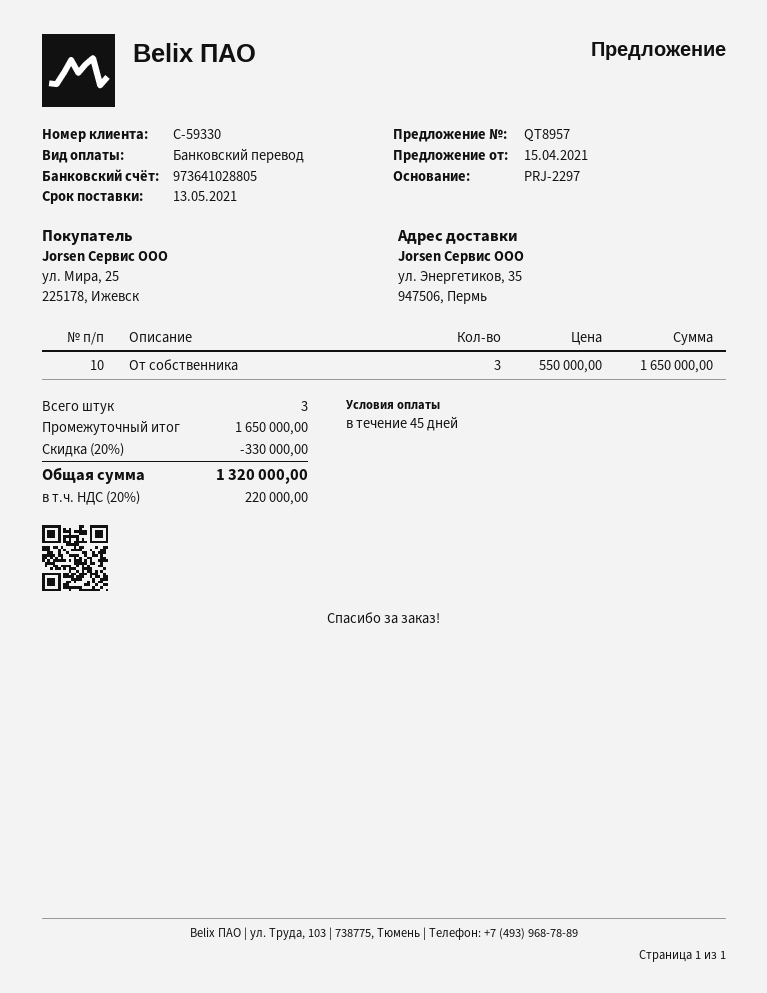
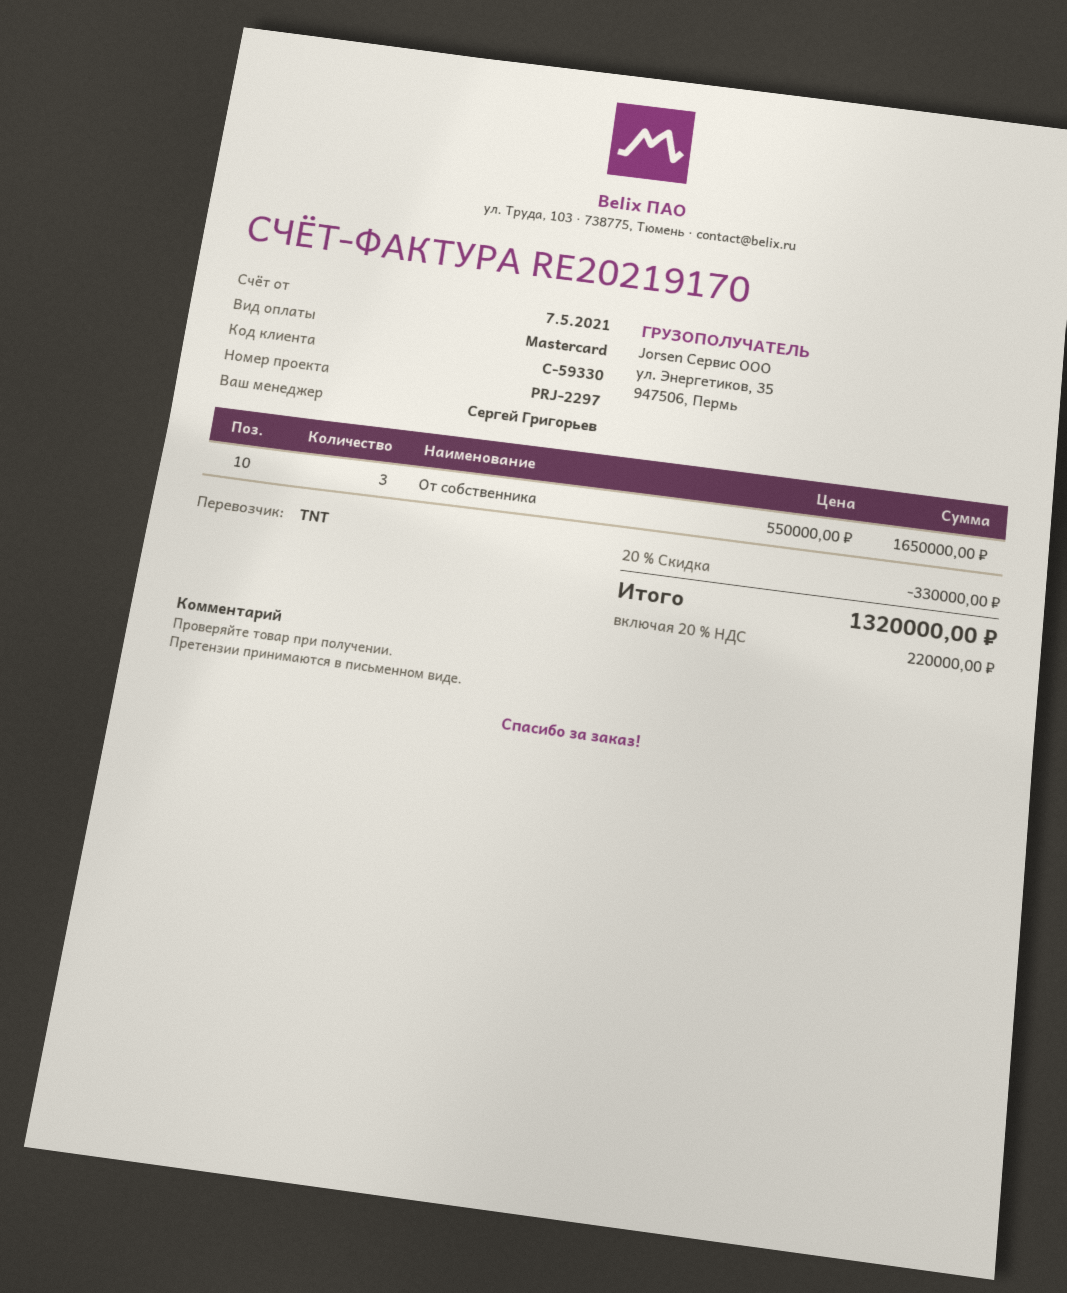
payment method: bank transfer -> Mastercard

